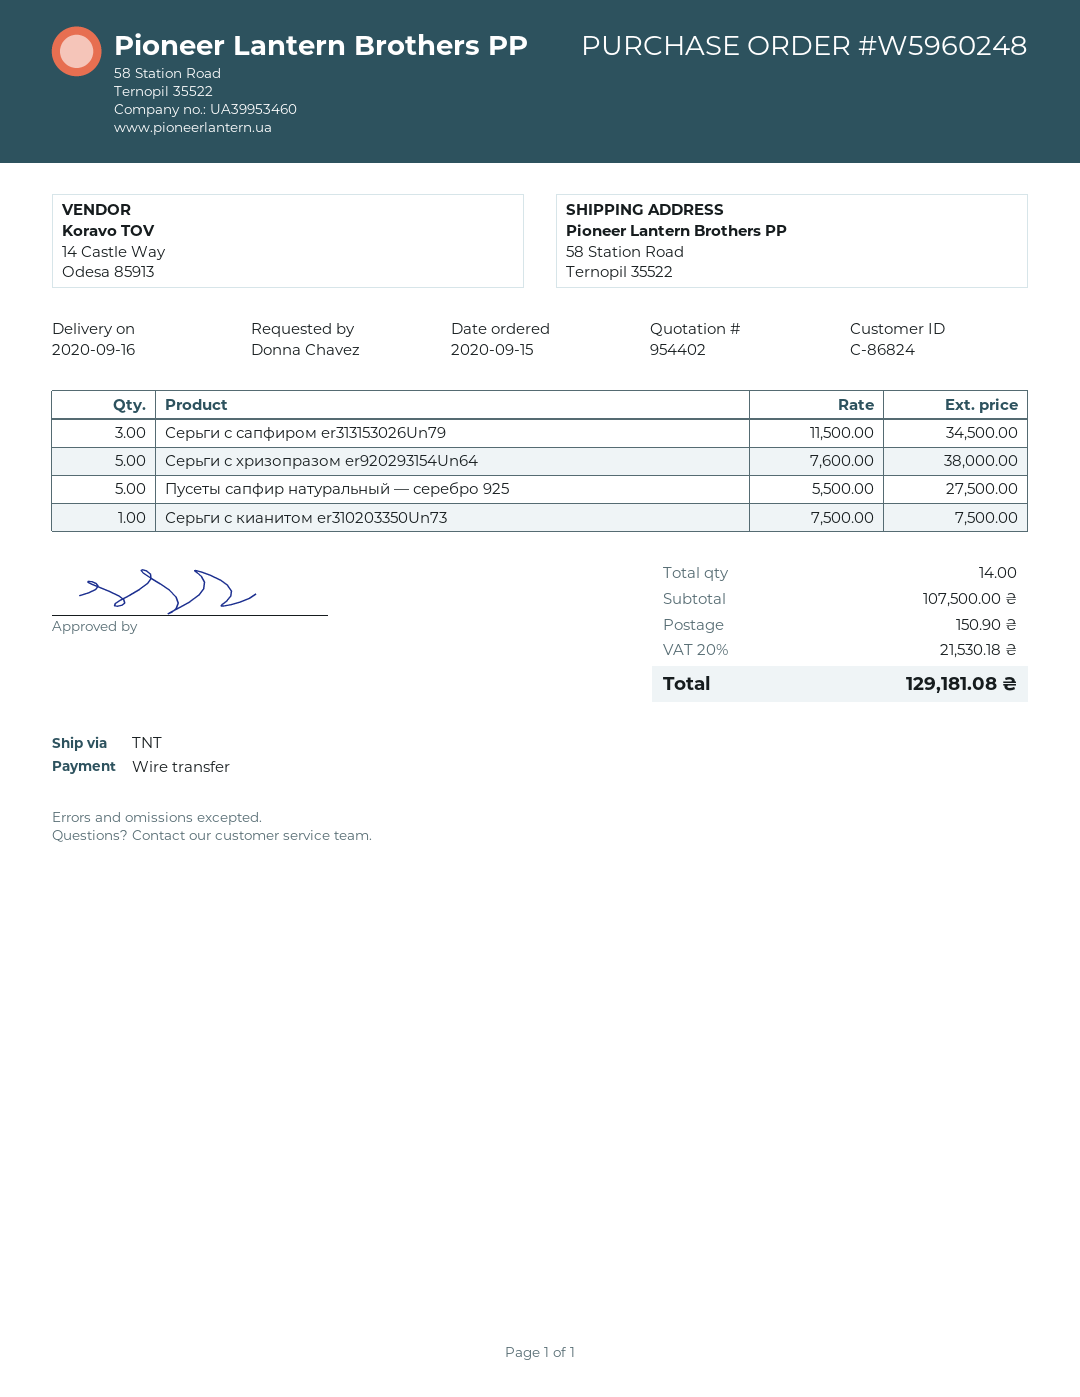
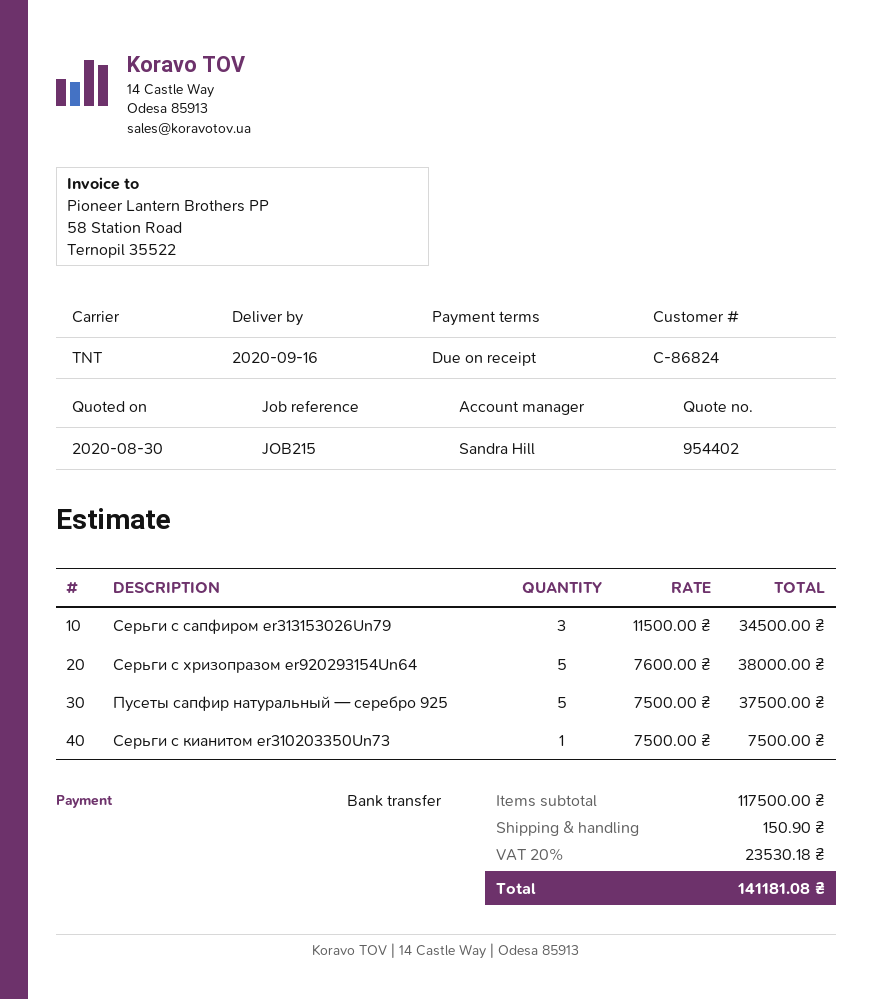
Пусеты сапфир натуральный — серебро 925: 5 x 5500.00 = 27500.00 -> 5 x 7500.00 = 37500.00
subtotal: 107500.00 -> 117500.00
tax: 20% = 21530.18 -> 20% = 23530.18
total: 129181.08 -> 141181.08

